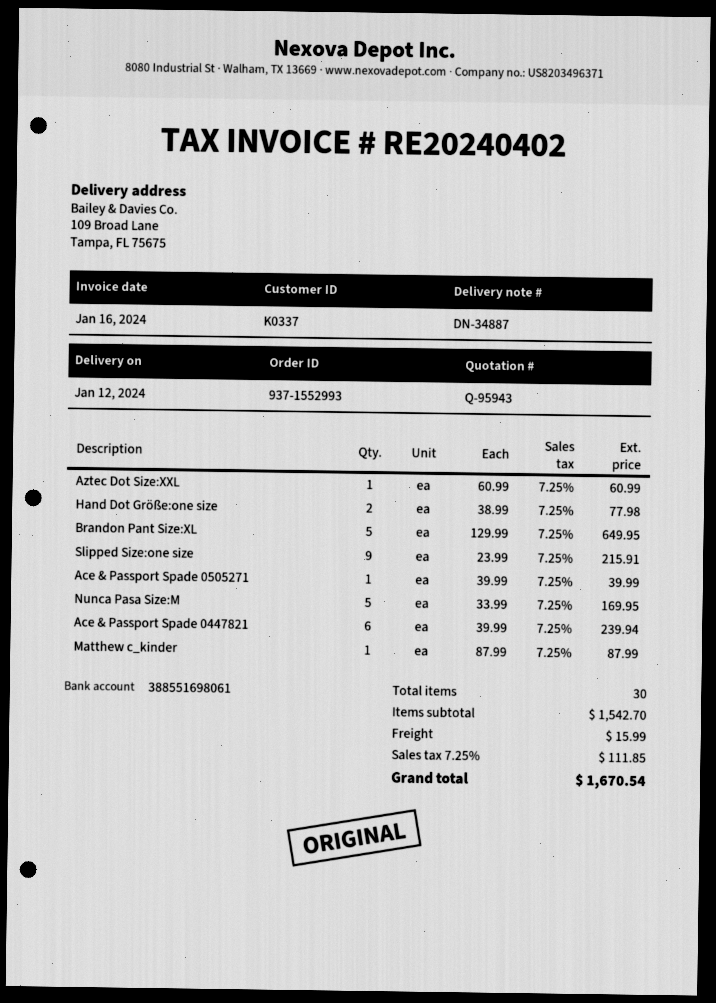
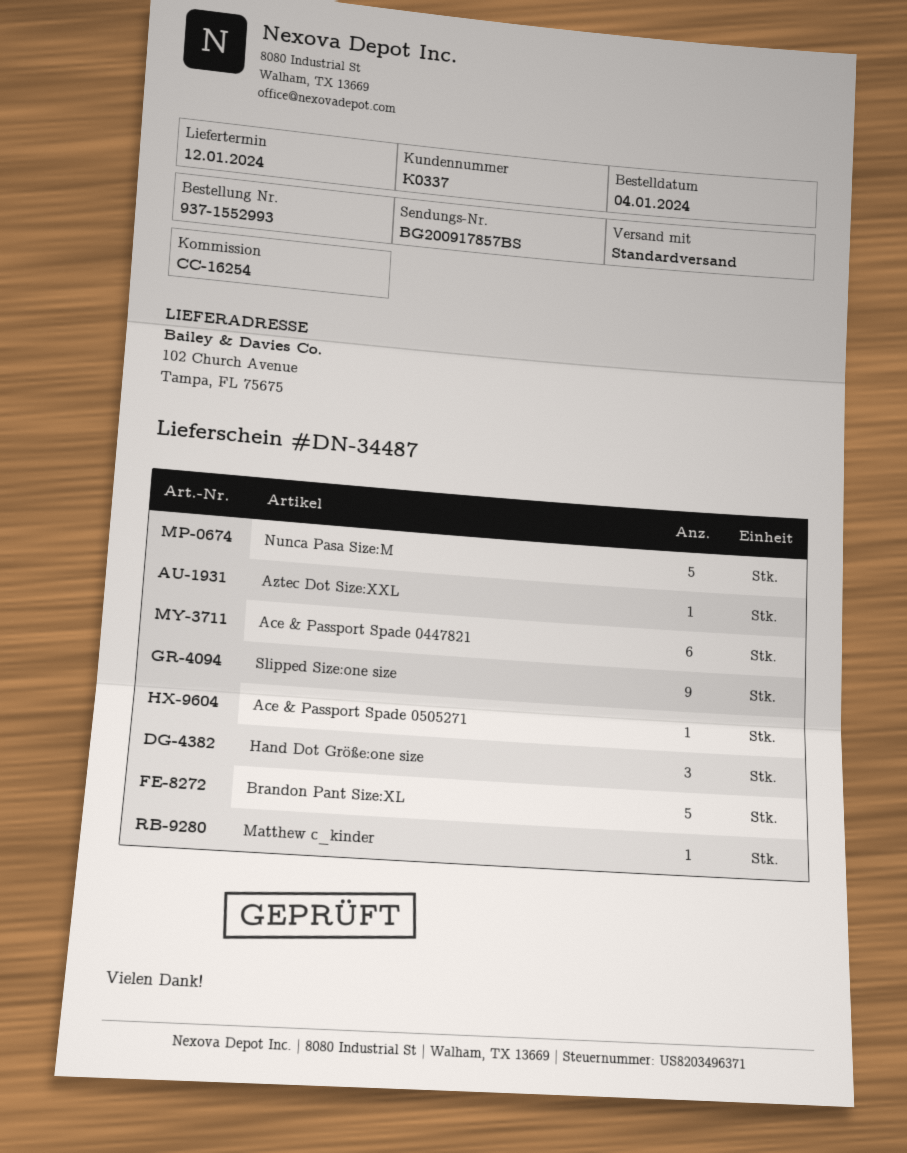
delivery note number: DN-34887 -> DN-34487
ship to: 109 Broad Lane, Tampa, FL 75675 -> 102 Church Avenue, Tampa, FL 75675
Hand Dot Größe:one size: 2 -> 3

